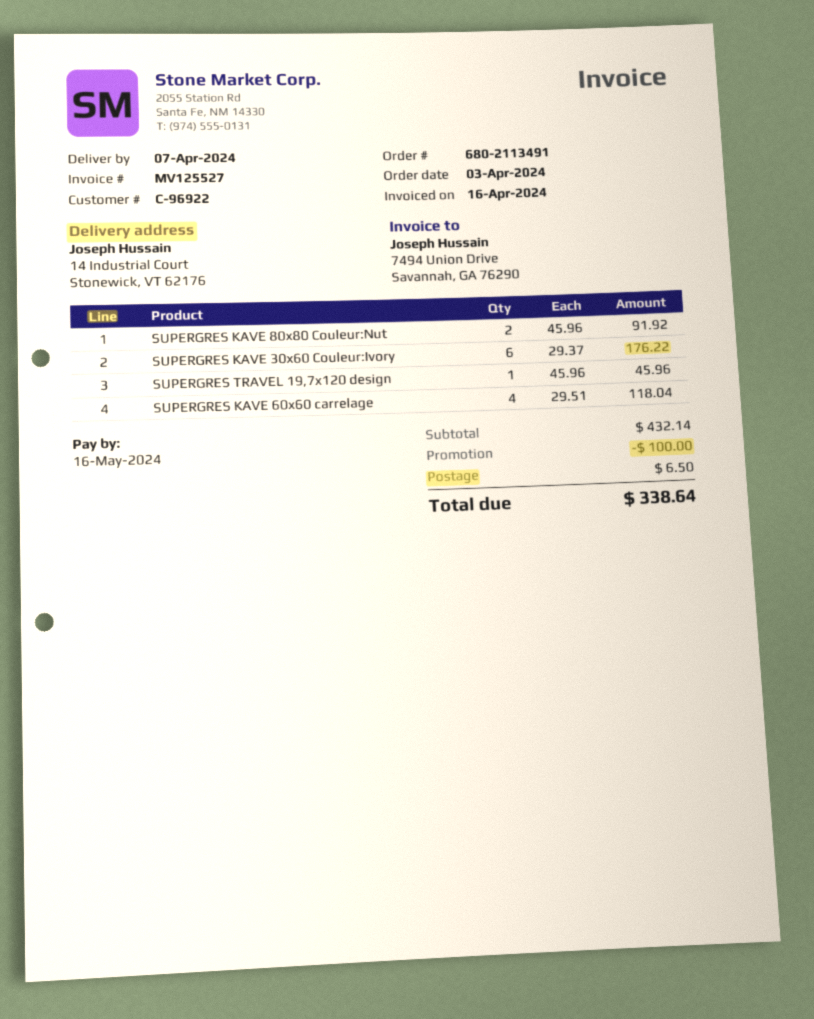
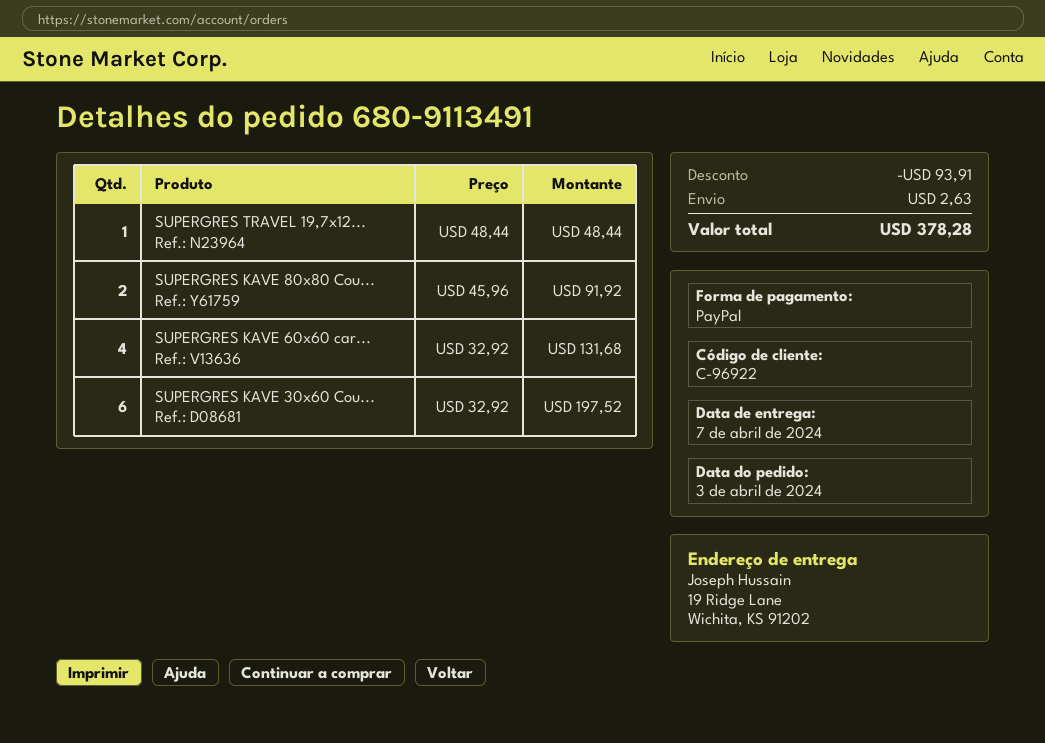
order number: 680-2113491 -> 680-9113491
ship to: 14 Industrial Court, Stonewick, VT 62176 -> 19 Ridge Lane, Wichita, KS 91202
SUPERGRES KAVE 30x60 Couleur:Ivory: 6 x 29.37 = 176.22 -> 6 x 32.92 = 197.52
SUPERGRES TRAVEL 19,7x120 design: 1 x 45.96 = 45.96 -> 1 x 48.44 = 48.44
SUPERGRES KAVE 60x60 carrelage: 4 x 29.51 = 118.04 -> 4 x 32.92 = 131.68
discount: 100.00 -> 93.91
shipping: 6.50 -> 2.63
total: 338.64 -> 378.28

